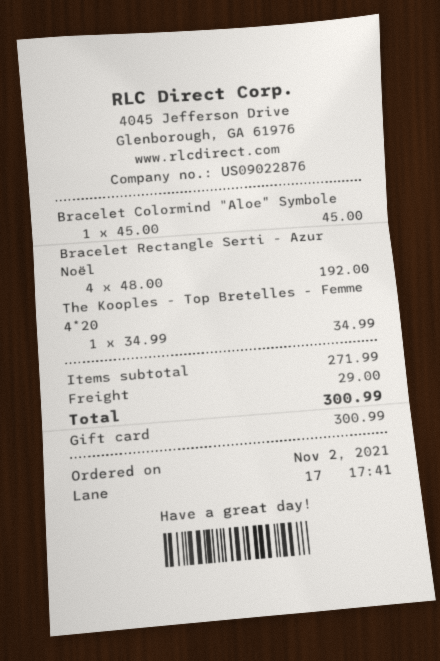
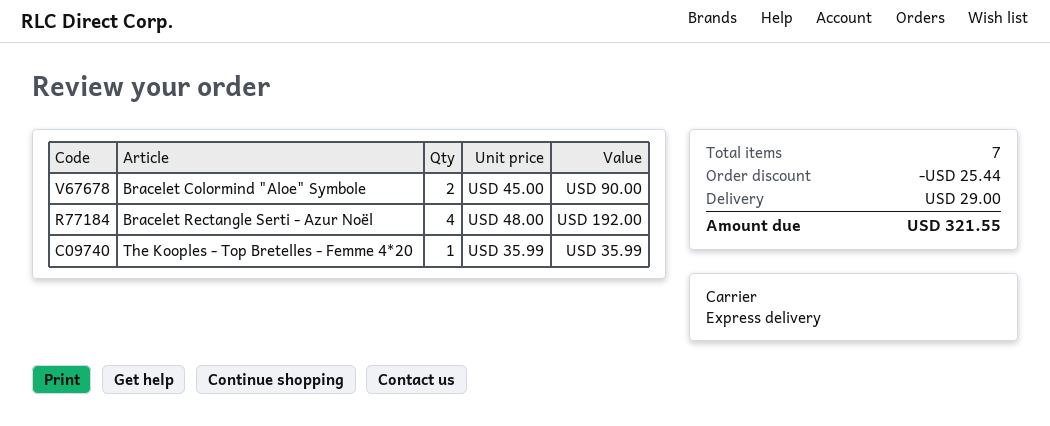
Bracelet Colormind "Aloe" Symbole: 1 x 45.00 = 45.00 -> 2 x 45.00 = 90.00
The Kooples - Top Bretelles - Femme 4*20: 1 x 34.99 = 34.99 -> 1 x 35.99 = 35.99
discount: none -> 25.44
total: 300.99 -> 321.55

